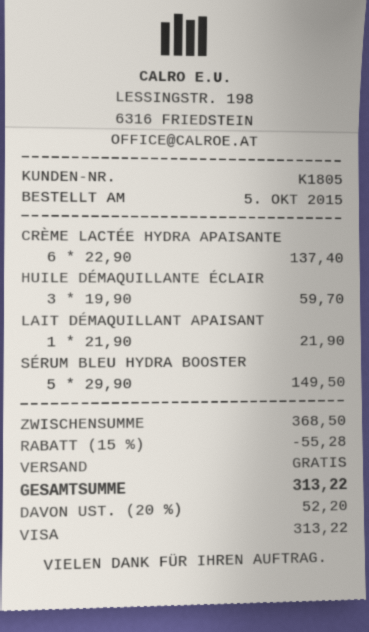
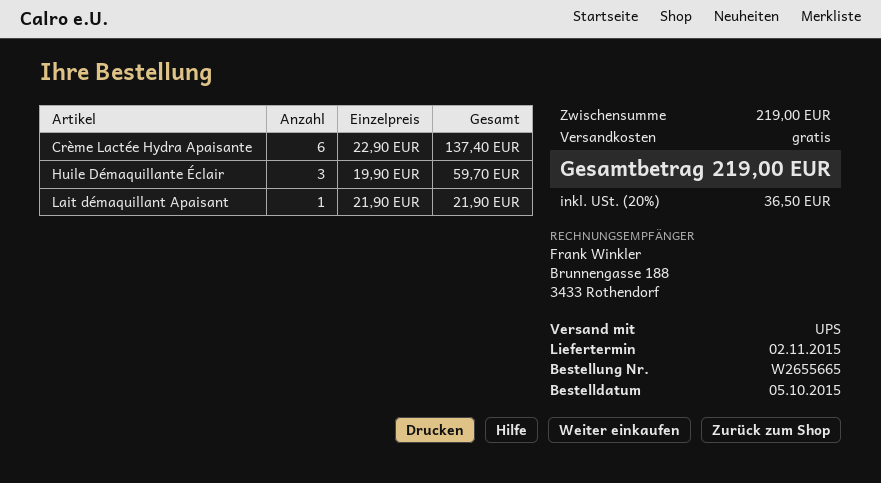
SÉRUM BLEU HYDRA BOOSTER: 5 x 29.90 = 149.50 -> none
subtotal: 368.50 -> 219.00
discount: 15% = 55.28 -> none
tax: 20% = 52.20 -> 20% = 36.50
total: 313.22 -> 219.00

